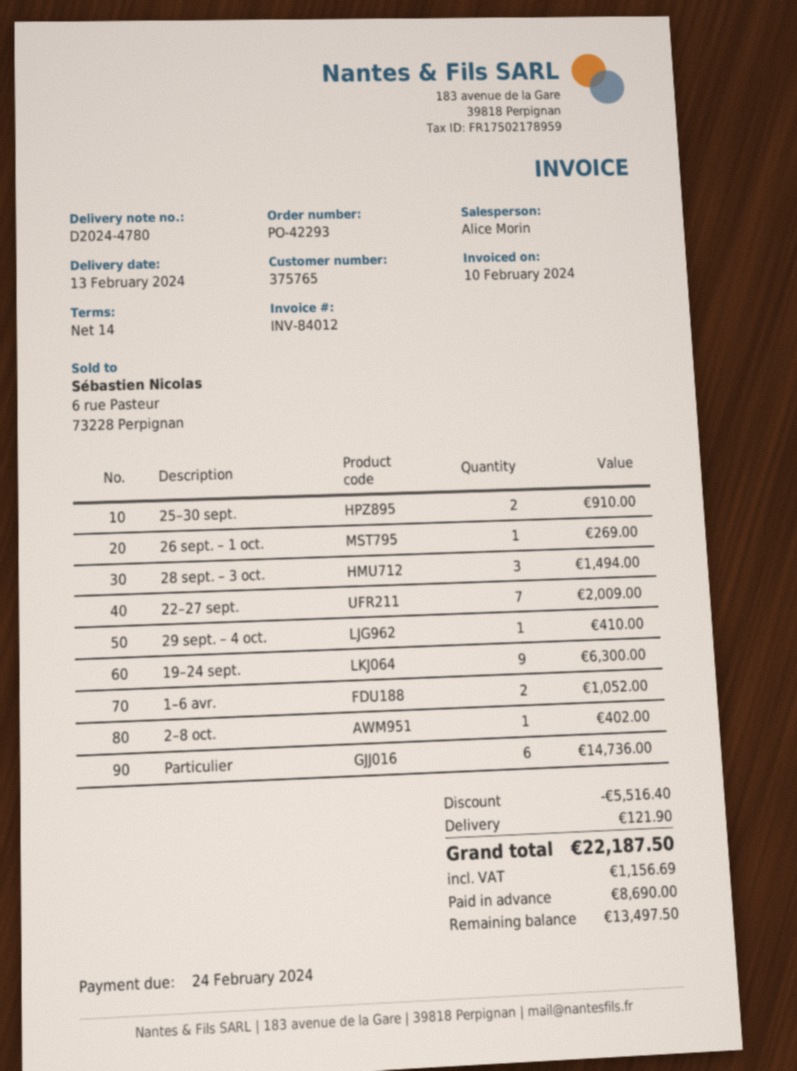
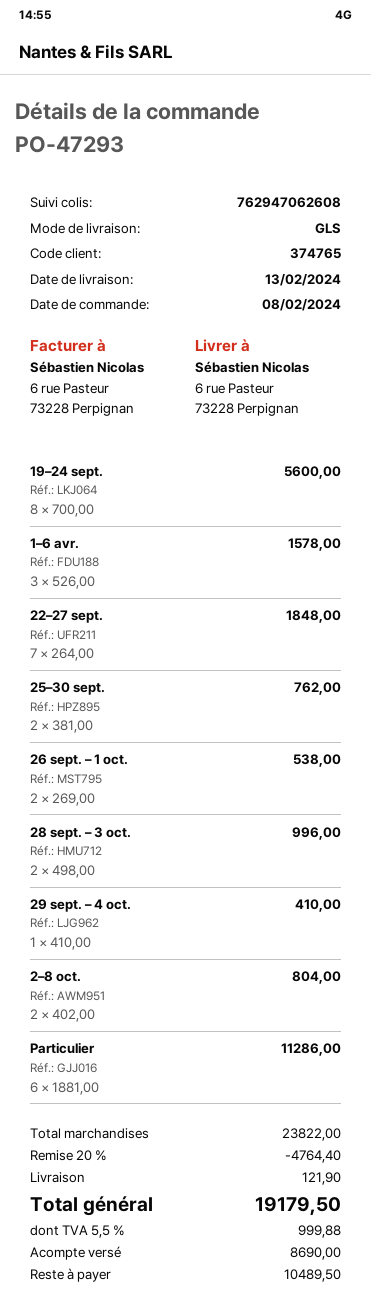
order number: PO-42293 -> PO-47293
customer number: 375765 -> 374765
25–30 sept.: 2 for 910.00 -> 2 for 762.00
26 sept. – 1 oct.: 1 for 269.00 -> 2 for 538.00
28 sept. – 3 oct.: 3 for 1494.00 -> 2 for 996.00
22–27 sept.: 7 for 2009.00 -> 7 for 1848.00
19–24 sept.: 9 for 6300.00 -> 8 for 5600.00
1–6 avr.: 2 for 1052.00 -> 3 for 1578.00
2–8 oct.: 1 for 402.00 -> 2 for 804.00
Particulier: 6 for 14736.00 -> 6 for 11286.00
discount: 5516.40 -> 4764.40
tax: 1156.69 -> 999.88
total: 22187.50 -> 19179.50
balance: 13497.50 -> 10489.50

